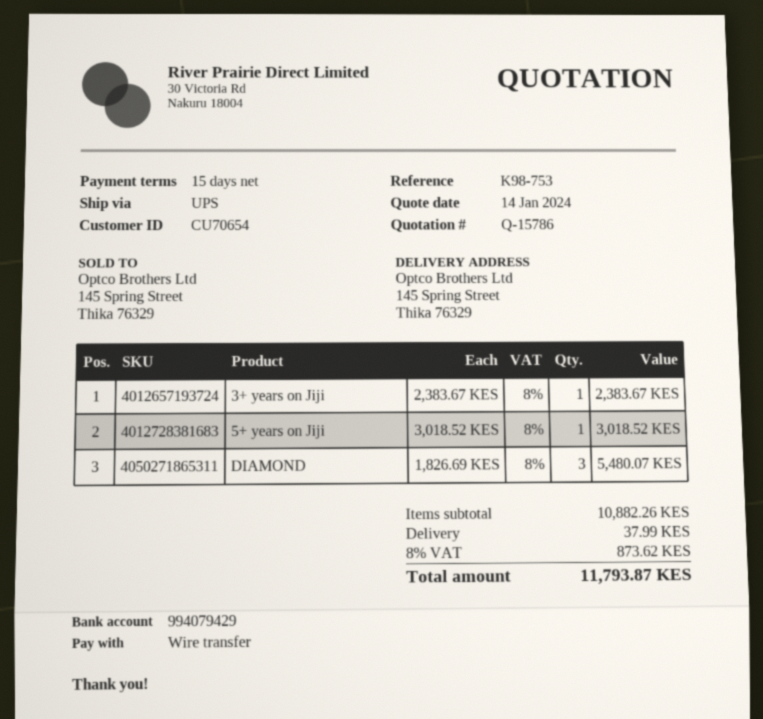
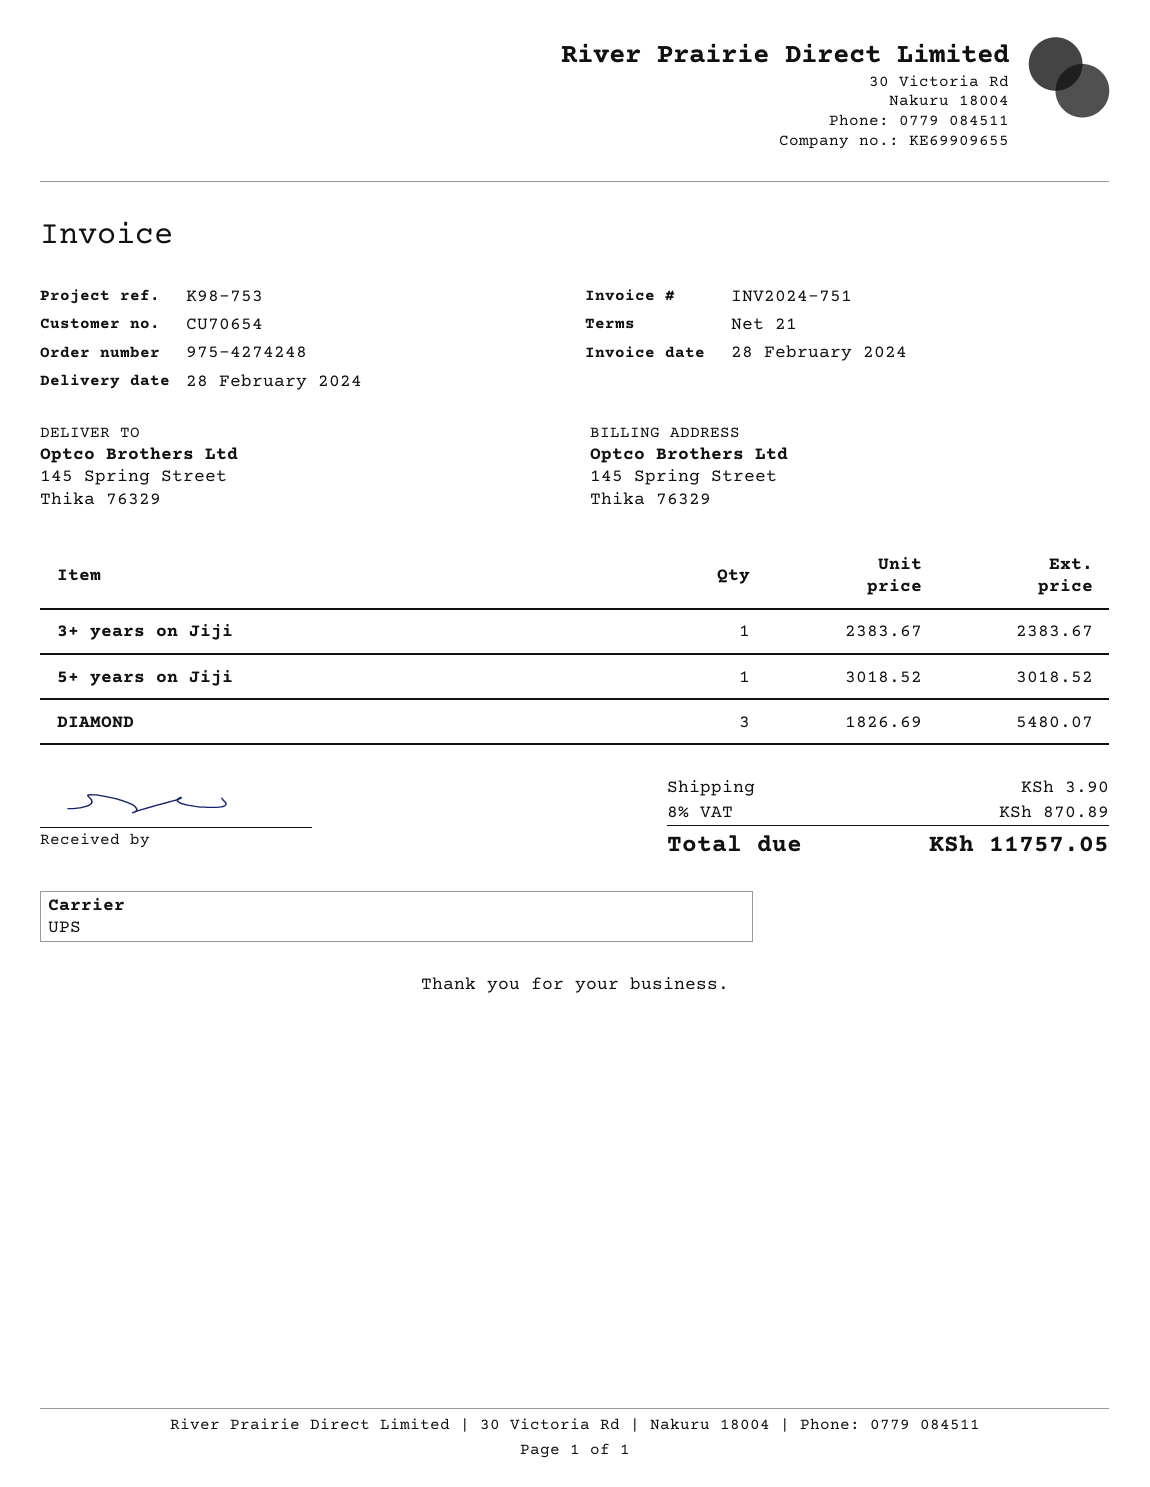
payment terms: 15 days -> 21 days
shipping: 37.99 -> 3.90
tax: 8% = 873.62 -> 8% = 870.89
total: 11793.87 -> 11757.05

